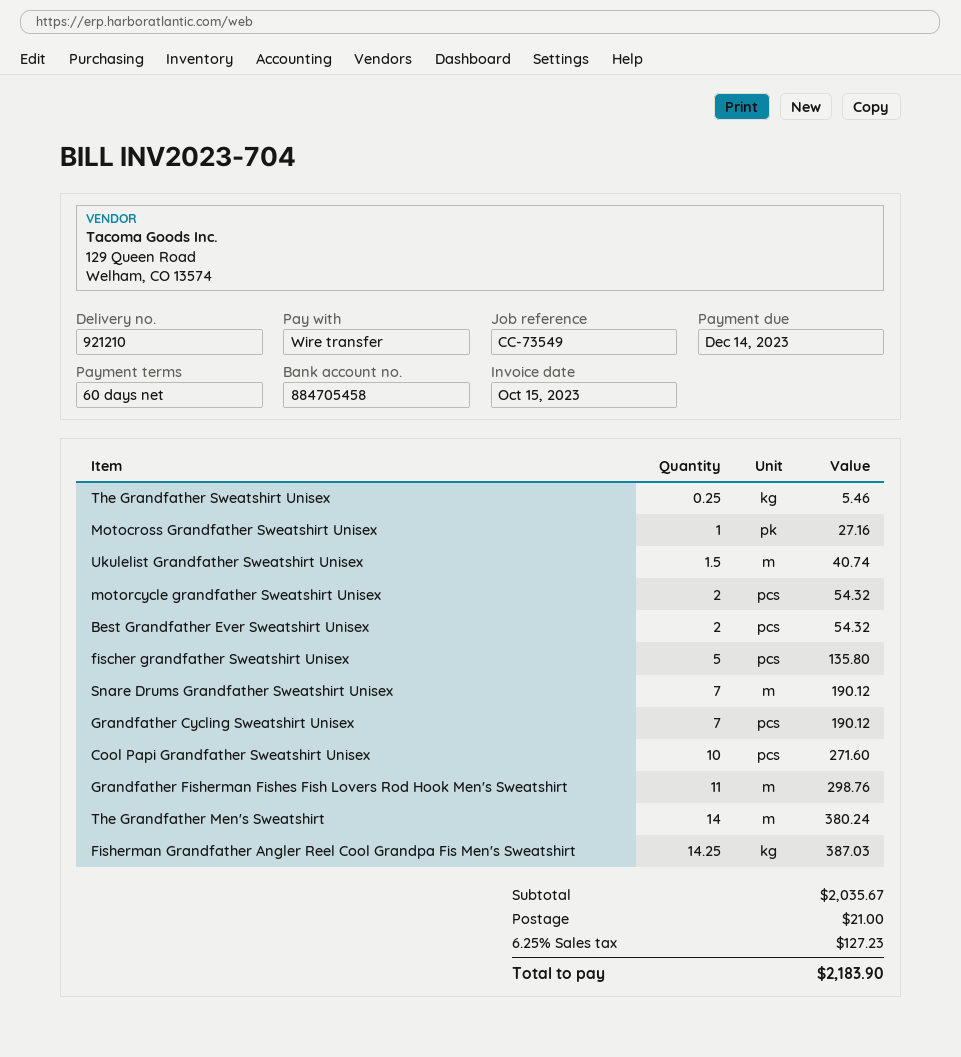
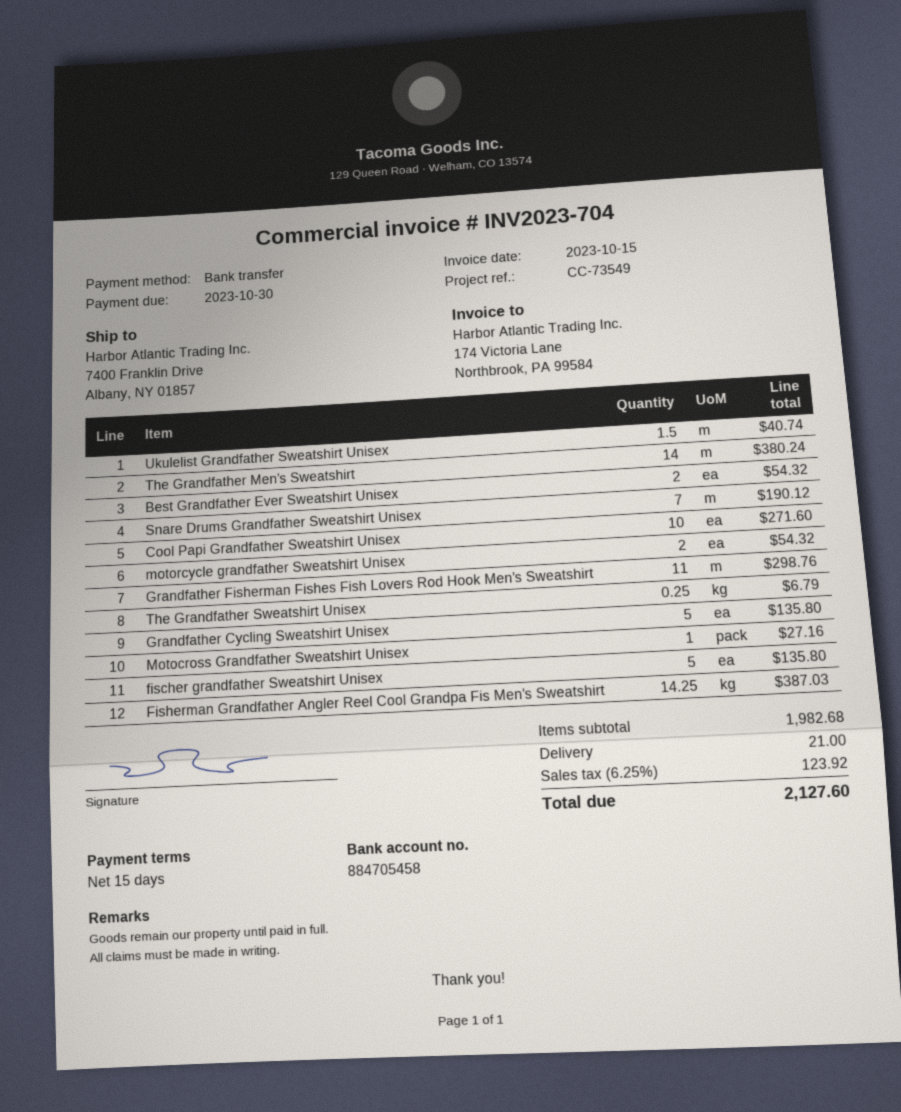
payment terms: 60 days -> 15 days
due date: 2023-12-14 -> 2023-10-30
The Grandfather Sweatshirt Unisex: 0.25 for 5.46 -> 0.25 for 6.79
Grandfather Cycling Sweatshirt Unisex: 7 for 190.12 -> 5 for 135.80
subtotal: 2035.67 -> 1982.68
tax: 6.25% = 127.23 -> 6.25% = 123.92
total: 2183.90 -> 2127.60

